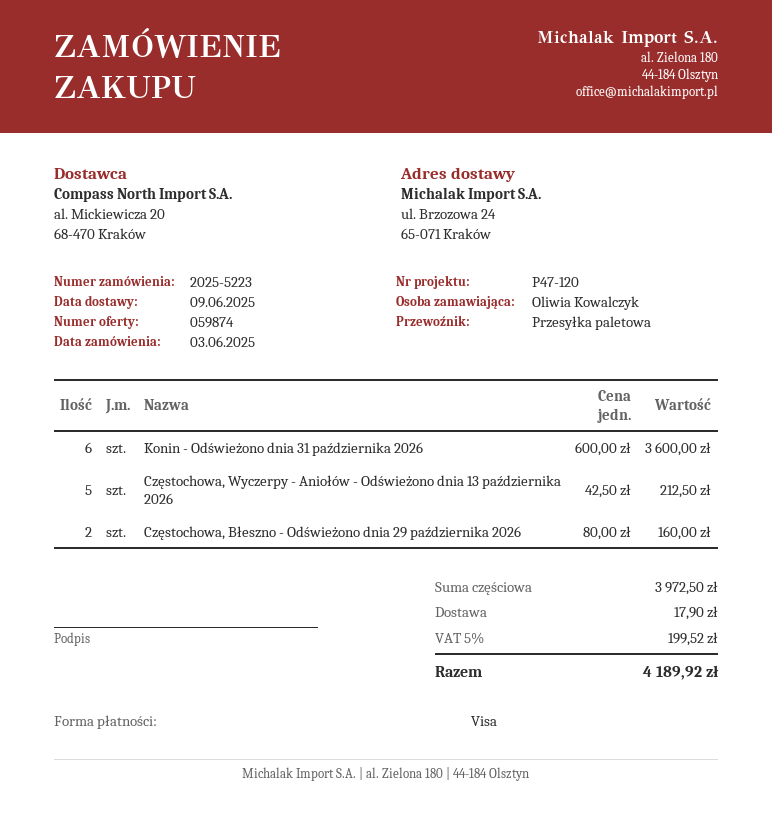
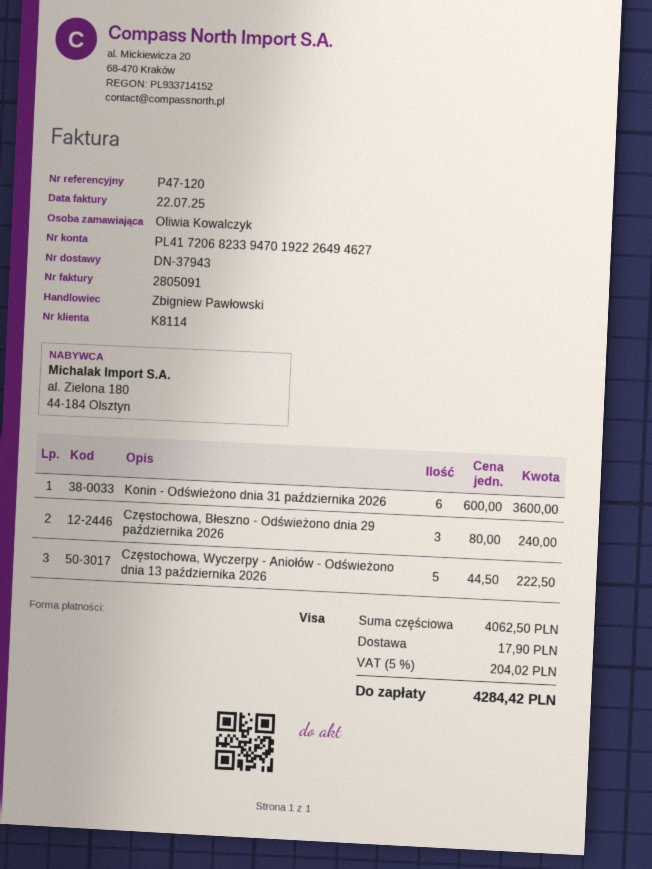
Częstochowa, Wyczerpy - Aniołów - Odświeżono dnia 13 października 2026: 5 x 42.50 = 212.50 -> 5 x 44.50 = 222.50
Częstochowa, Błeszno - Odświeżono dnia 29 października 2026: 2 x 80.00 = 160.00 -> 3 x 80.00 = 240.00
subtotal: 3972.50 -> 4062.50
tax: 5% = 199.52 -> 5% = 204.02
total: 4189.92 -> 4284.42

